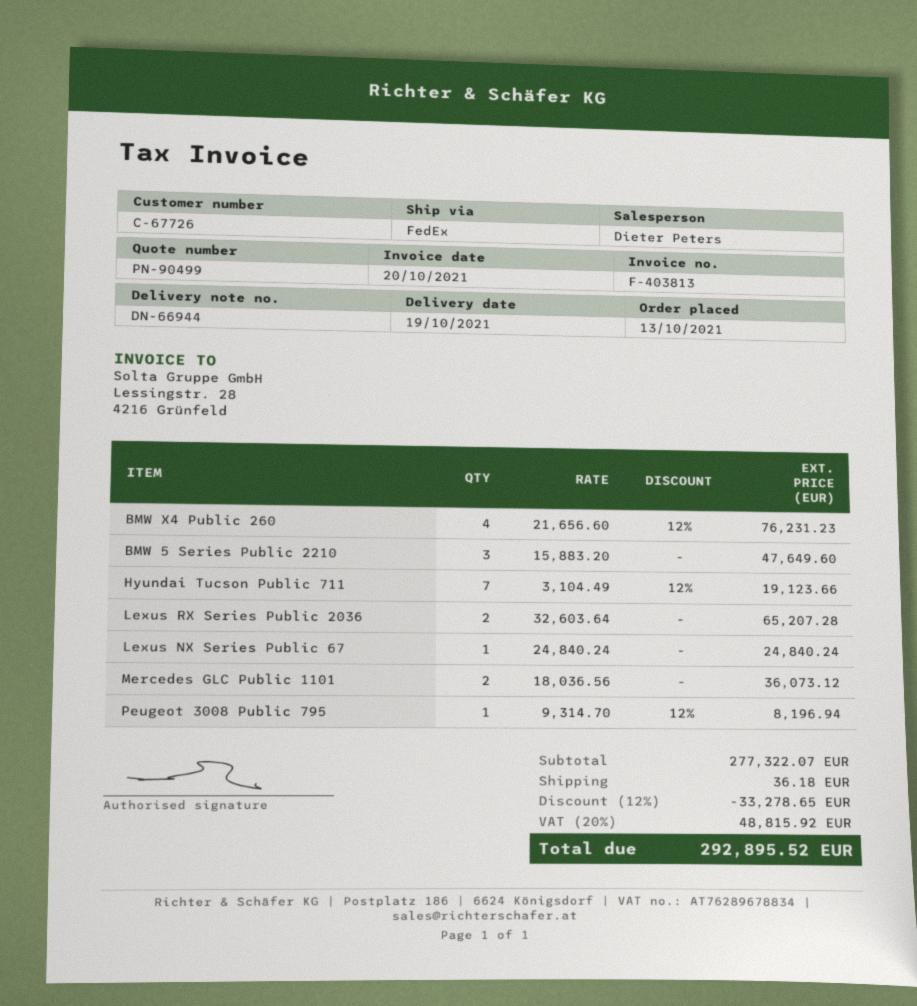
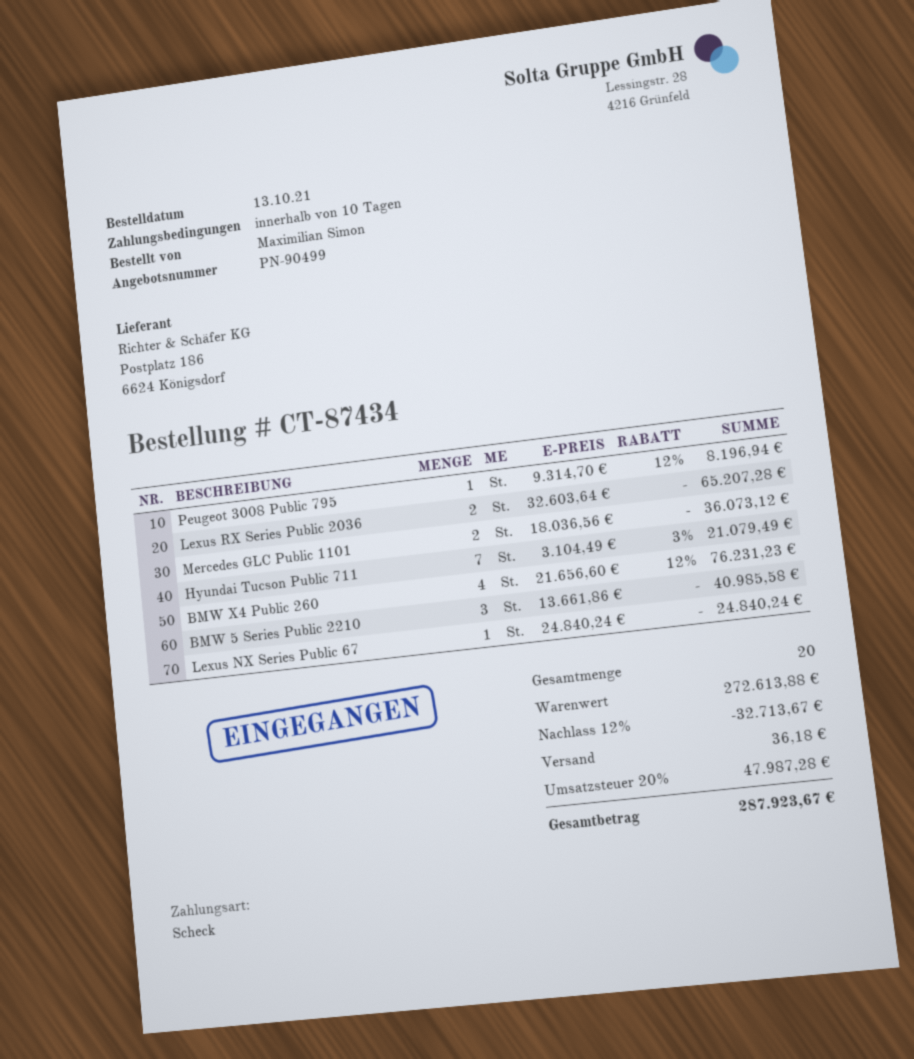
BMW 5 Series Public 2210: 3 x 15883.20 = 47649.60 -> 3 x 13661.86 = 40985.58
Hyundai Tucson Public 711: 7 x 3104.49 - 12% = 19123.66 -> 7 x 3104.49 - 3% = 21079.49
subtotal: 277322.07 -> 272613.88
discount: 12% = 33278.65 -> 12% = 32713.67
tax: 20% = 48815.92 -> 20% = 47987.28
total: 292895.52 -> 287923.67

